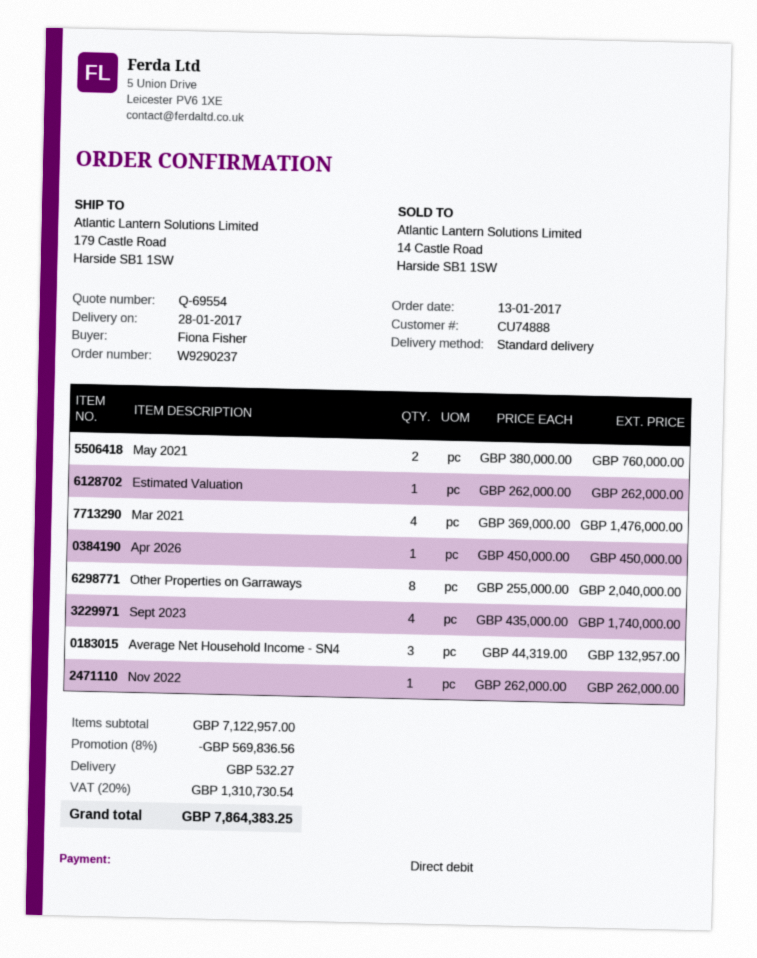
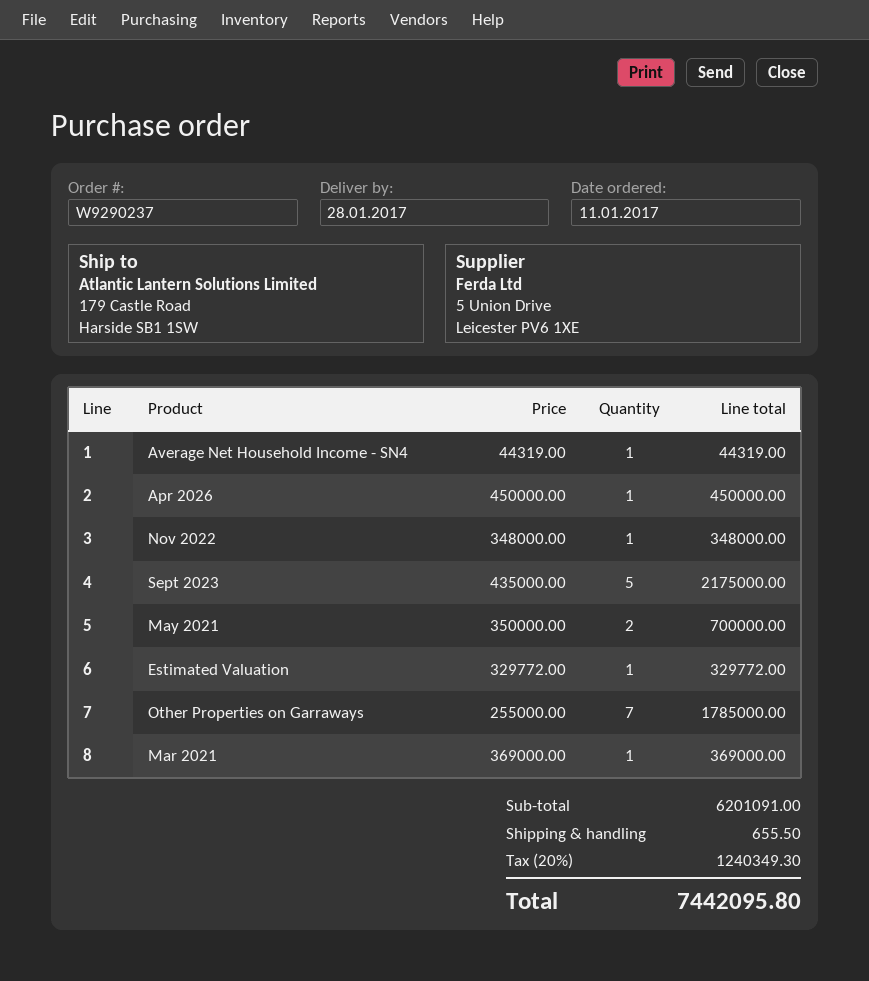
order date: 2017-01-13 -> 2017-01-11
May 2021: 2 x 380000.00 = 760000.00 -> 2 x 350000.00 = 700000.00
Estimated Valuation: 1 x 262000.00 = 262000.00 -> 1 x 329772.00 = 329772.00
Mar 2021: 4 x 369000.00 = 1476000.00 -> 1 x 369000.00 = 369000.00
Other Properties on Garraways: 8 x 255000.00 = 2040000.00 -> 7 x 255000.00 = 1785000.00
Sept 2023: 4 x 435000.00 = 1740000.00 -> 5 x 435000.00 = 2175000.00
Average Net Household Income - SN4: 3 x 44319.00 = 132957.00 -> 1 x 44319.00 = 44319.00
Nov 2022: 1 x 262000.00 = 262000.00 -> 1 x 348000.00 = 348000.00
subtotal: 7122957.00 -> 6201091.00
discount: 8% = 569836.56 -> none
shipping: 532.27 -> 655.50
tax: 20% = 1310730.54 -> 20% = 1240349.30
total: 7864383.25 -> 7442095.80

